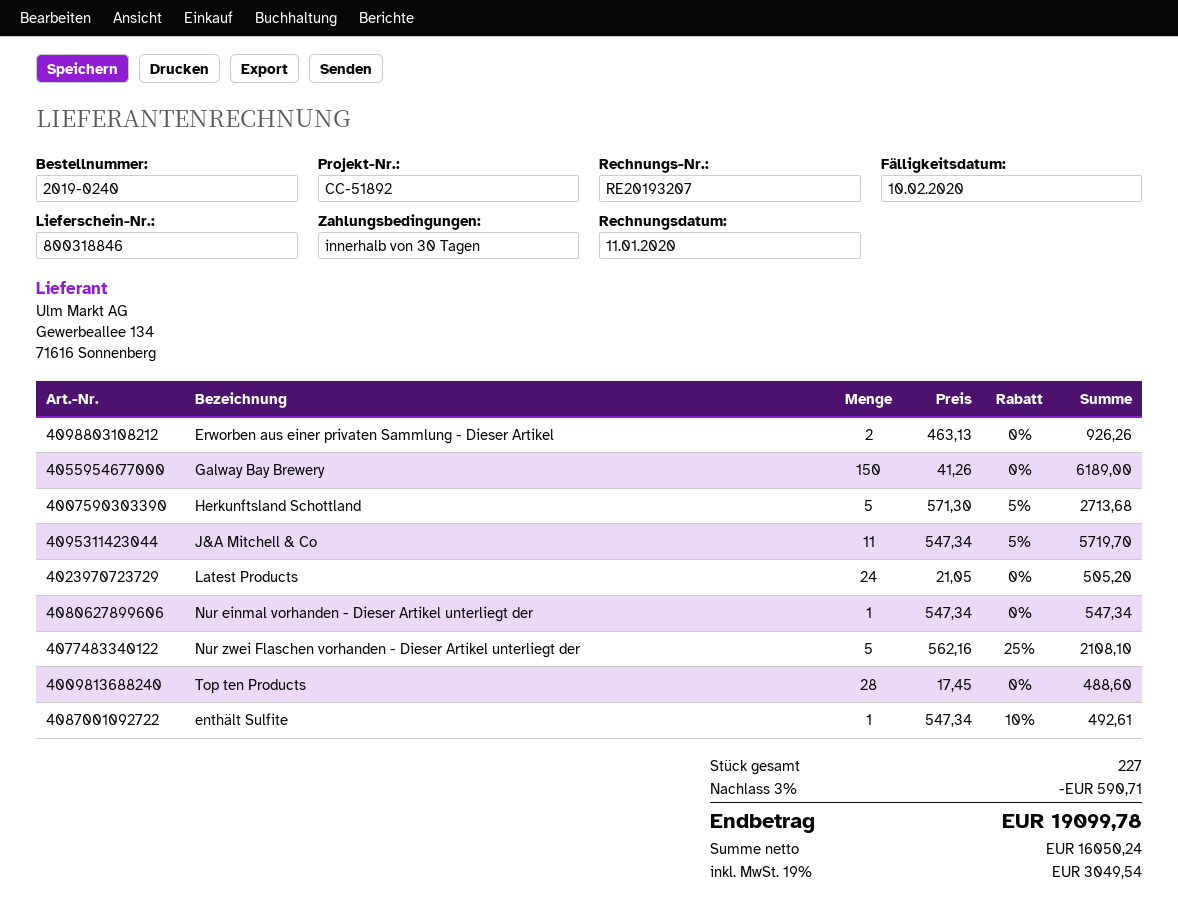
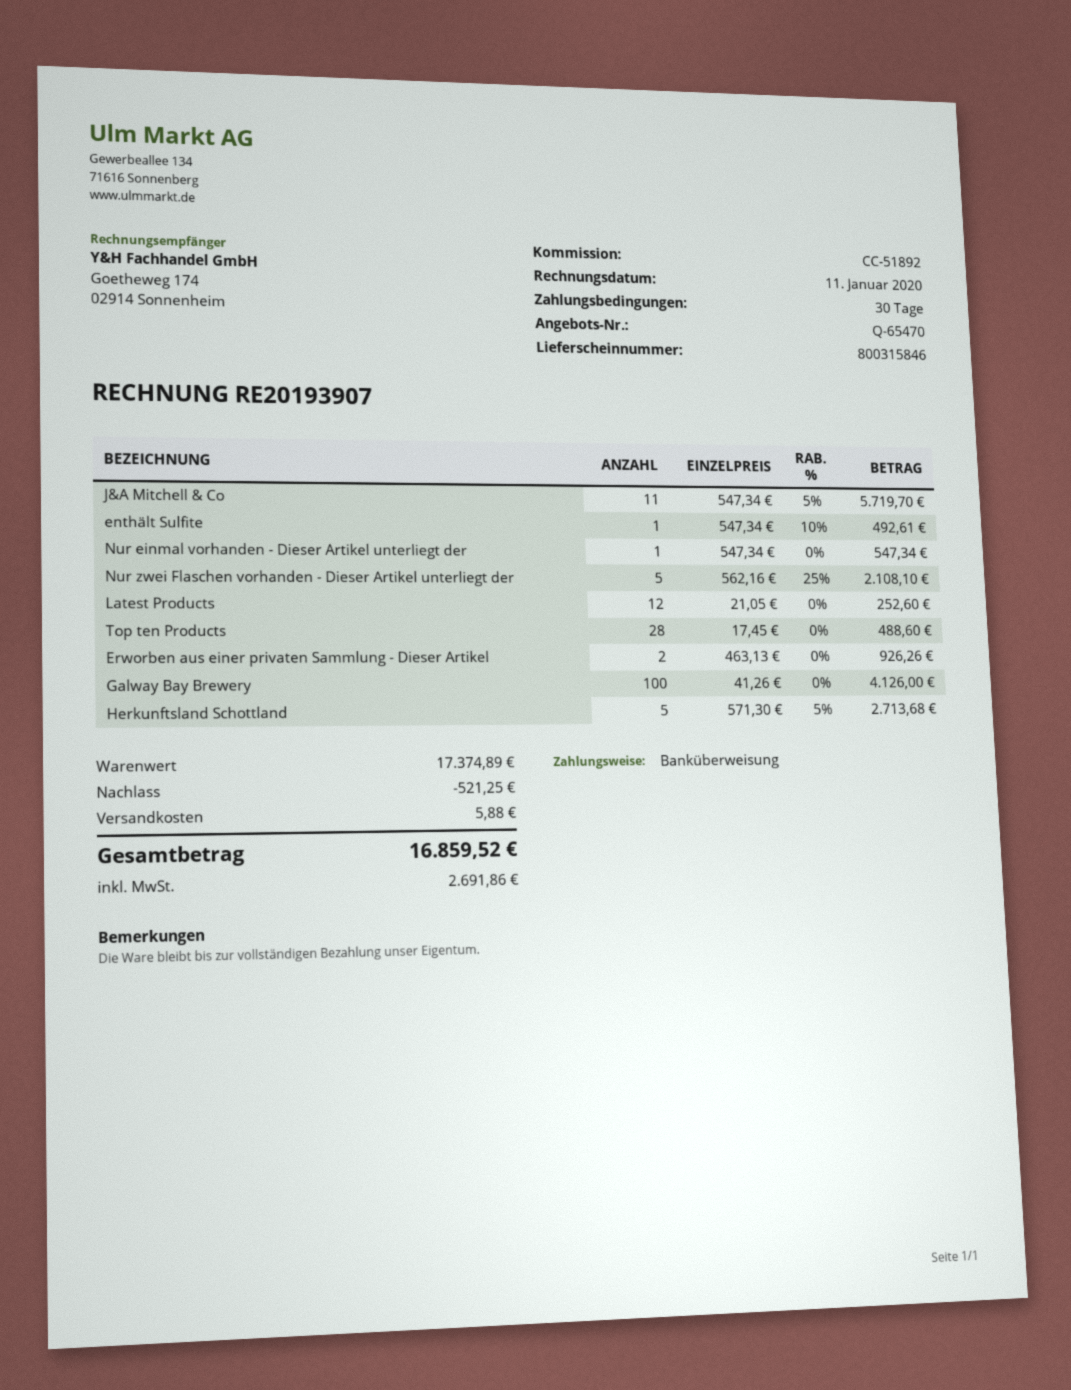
delivery note number: 800318846 -> 800315846
invoice number: RE20193207 -> RE20193907
Galway Bay Brewery: 150 x 41.26 = 6189.00 -> 100 x 41.26 = 4126.00
Latest Products: 24 x 21.05 = 505.20 -> 12 x 21.05 = 252.60
discount: 590.71 -> 521.25
shipping: none -> 5.88
tax: 3049.54 -> 2691.86
total: 19099.78 -> 16859.52

